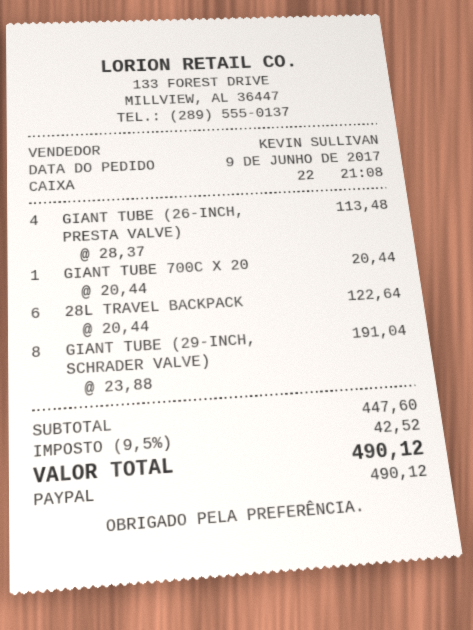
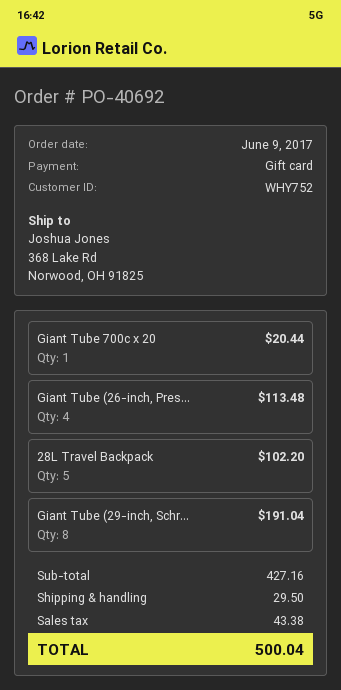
payment method: PayPal -> gift card
28L TRAVEL BACKPACK: 6 for 122.64 -> 5 for 102.20
subtotal: 447.60 -> 427.16
shipping: none -> 29.50
tax: 42.52 -> 43.38
total: 490.12 -> 500.04

